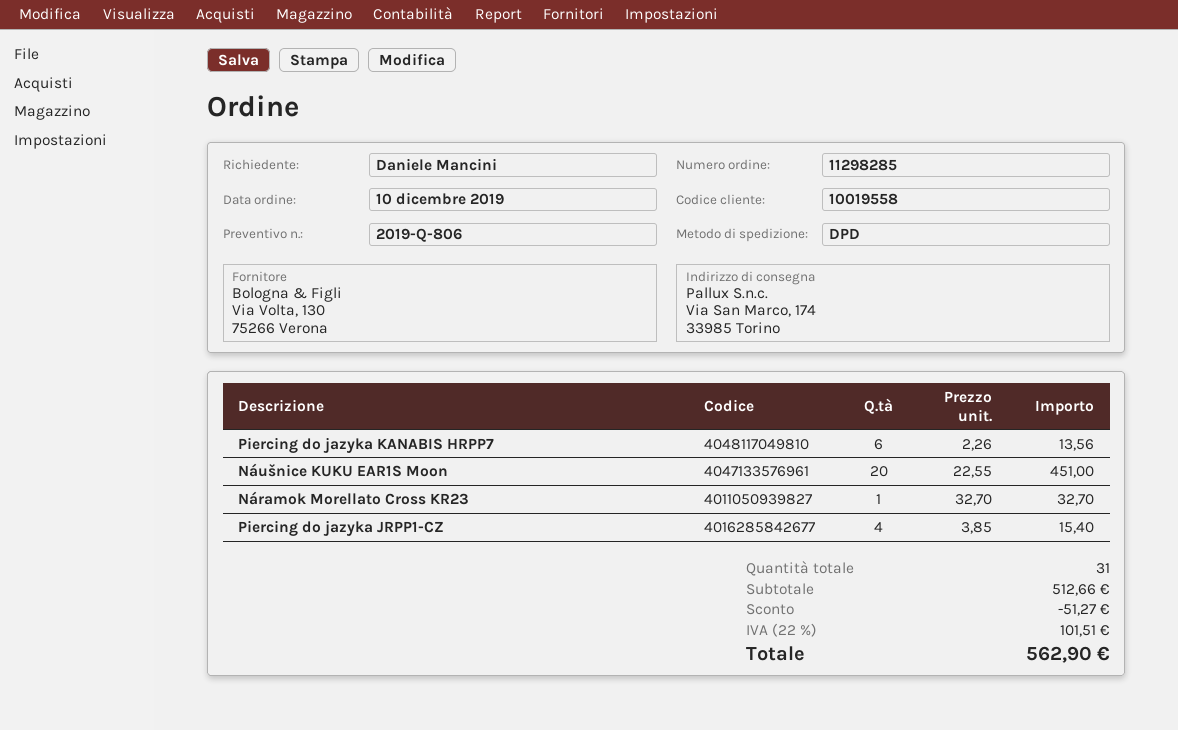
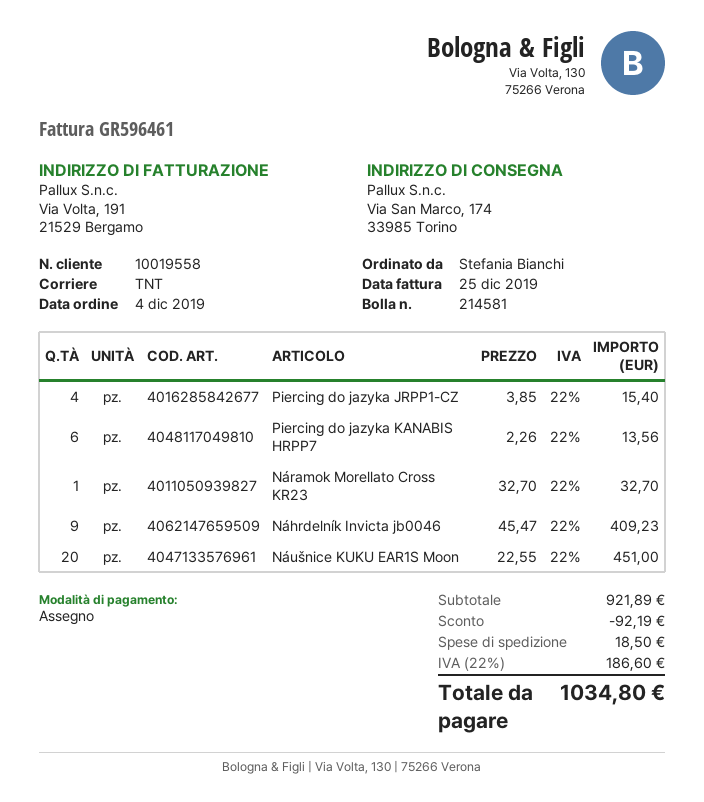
order date: 2019-12-10 -> 2019-12-04
ordered by: Daniele Mancini -> Stefania Bianchi
shipping method: DPD -> TNT
Náhrdelník Invicta jb0046: none -> 9 x 45.47 = 409.23
subtotal: 512.66 -> 921.89
discount: 51.27 -> 92.19
shipping: none -> 18.50
tax: 22% = 101.51 -> 22% = 186.60
total: 562.90 -> 1034.80

